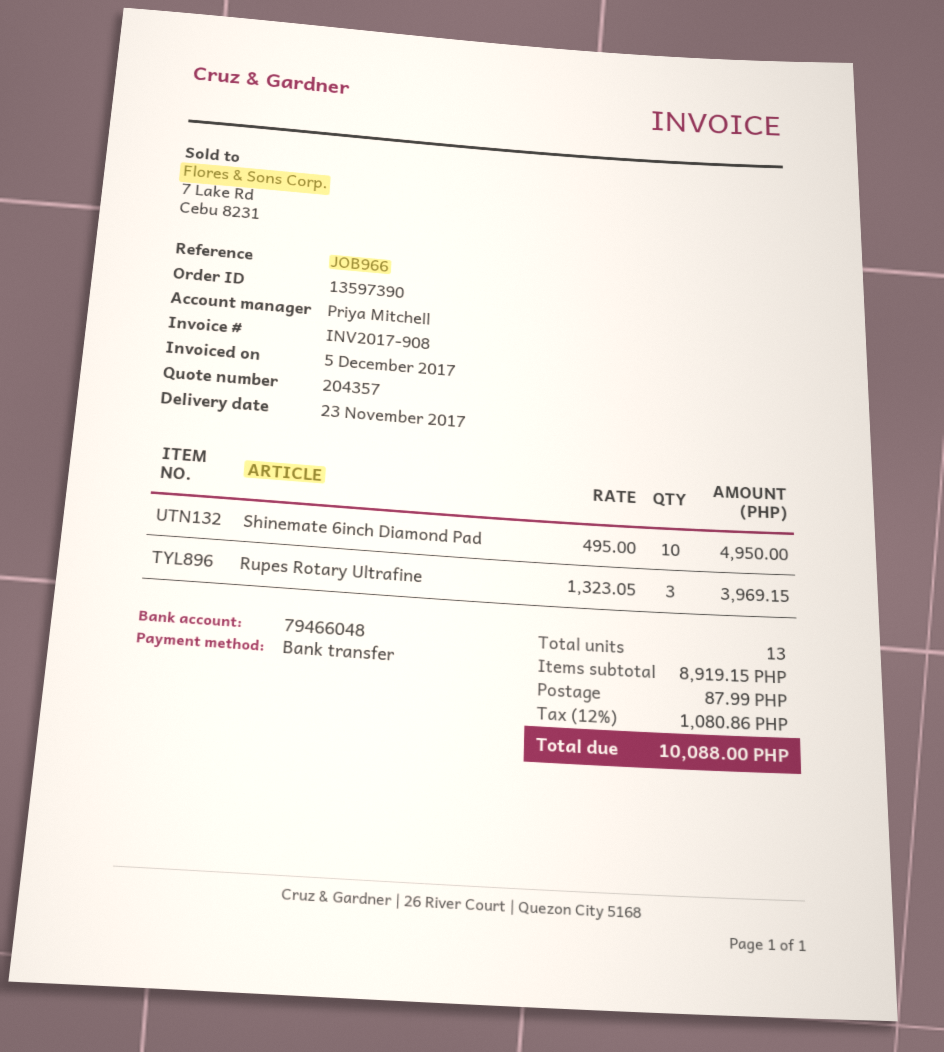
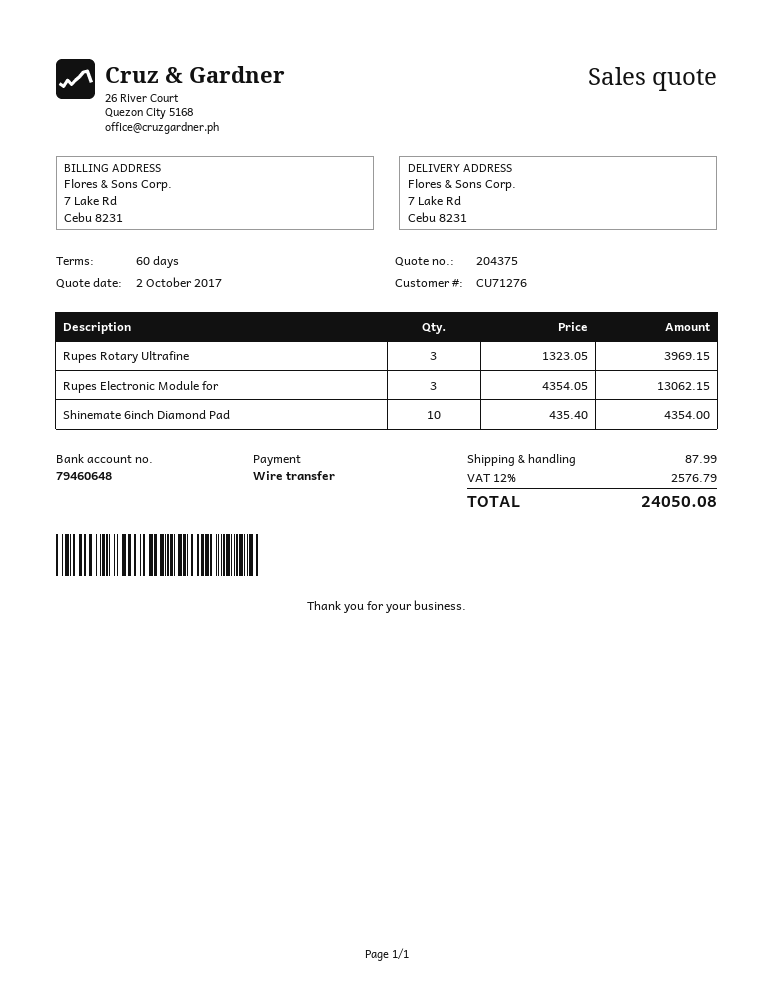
quote number: 204357 -> 204375
bank account: 79466048 -> 79460648
Shinemate 6inch Diamond Pad: 10 x 495.00 = 4950.00 -> 10 x 435.40 = 4354.00
Rupes Electronic Module for: none -> 3 x 4354.05 = 13062.15
tax: 12% = 1080.86 -> 12% = 2576.79
total: 10088.00 -> 24050.08

